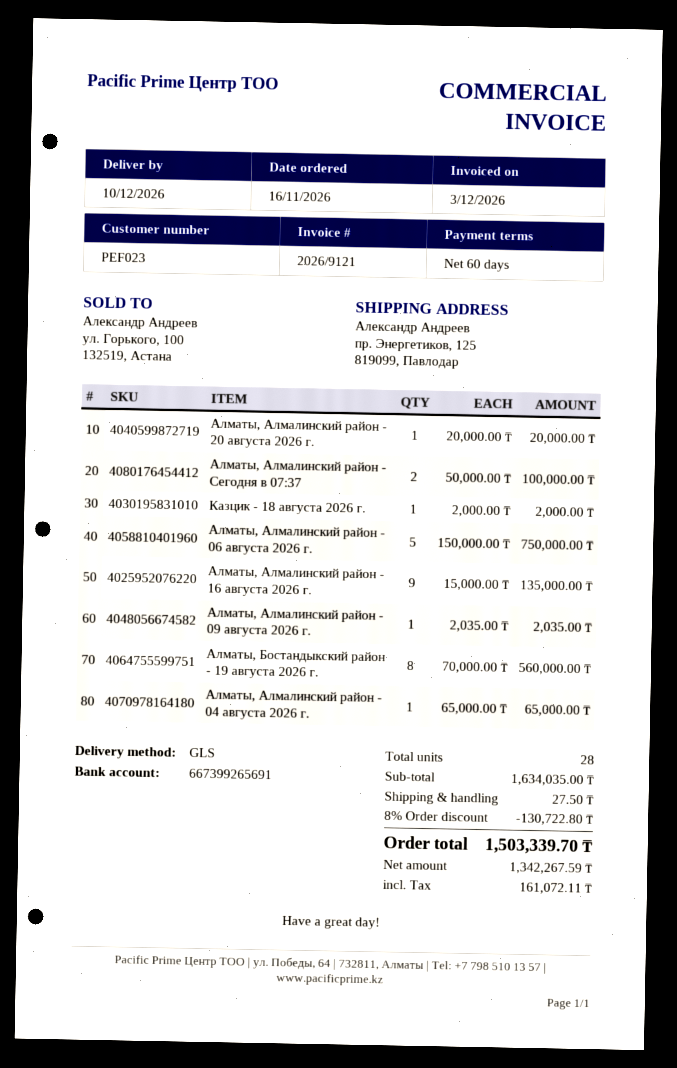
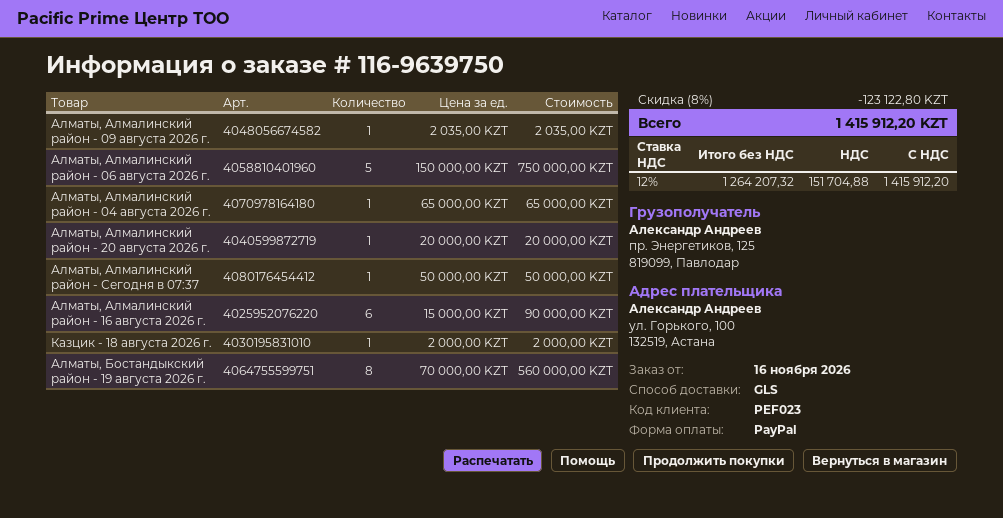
Алматы, Алмалинский район - Сегодня в 07:37: 2 x 50000.00 = 100000.00 -> 1 x 50000.00 = 50000.00
Алматы, Алмалинский район - 16 августа 2026 г.: 9 x 15000.00 = 135000.00 -> 6 x 15000.00 = 90000.00
discount: 8% = 130722.80 -> 8% = 123122.80
shipping: 27.50 -> none
net: 1342267.59 -> 1264207.32
tax: 161072.11 -> 151704.88
total: 1503339.70 -> 1415912.20

